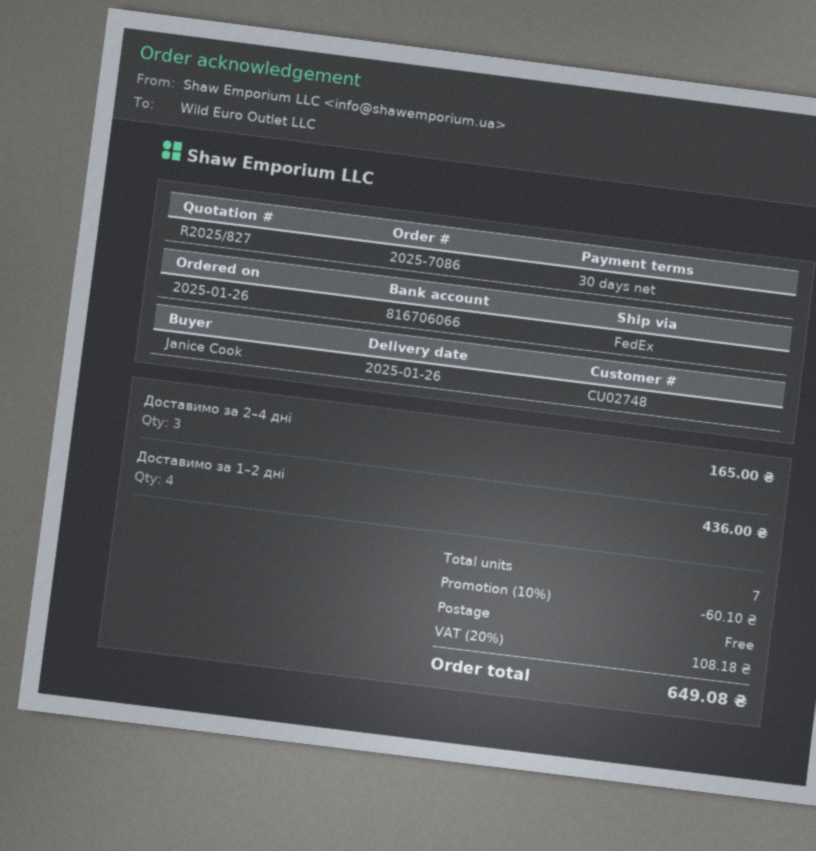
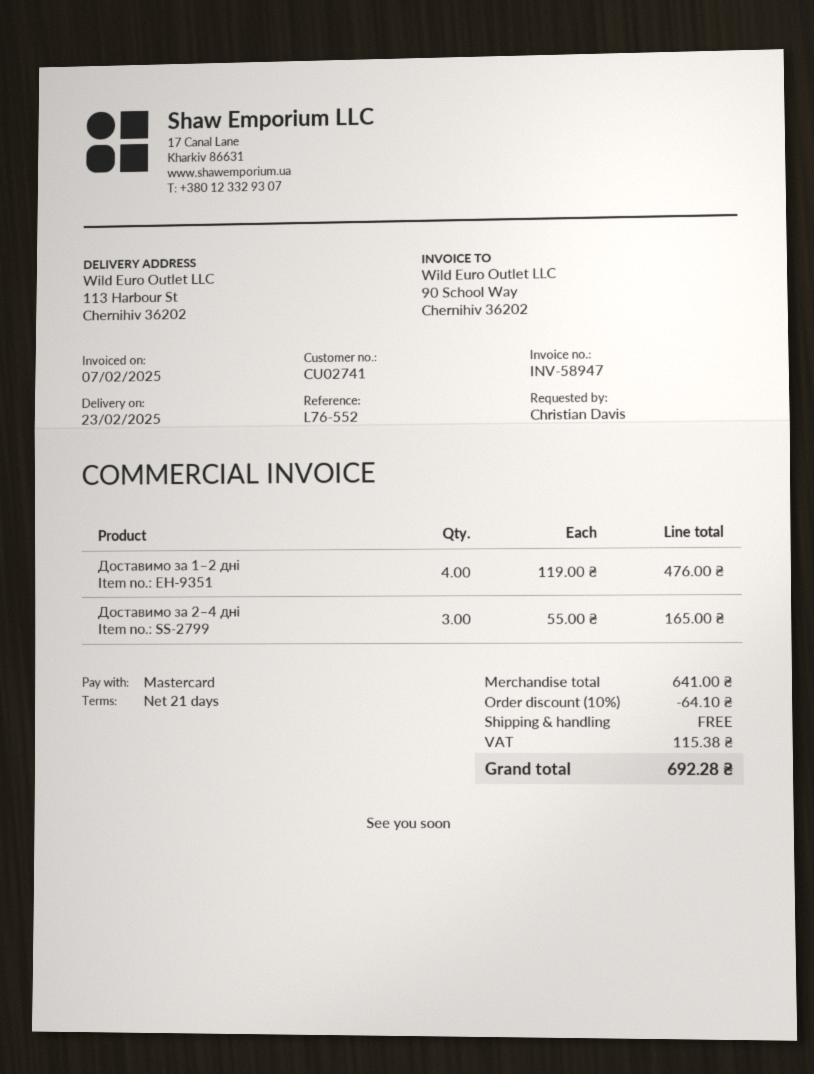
delivery date: 2025-01-26 -> 2025-02-23
payment terms: 30 days -> 21 days
customer number: CU02748 -> CU02741
ordered by: Janice Cook -> Christian Davis
Доставимо за 1–2 дні: 4 for 436.00 -> 4 for 476.00
discount: 10% = 60.10 -> 10% = 64.10
tax: 108.18 -> 115.38
total: 649.08 -> 692.28

